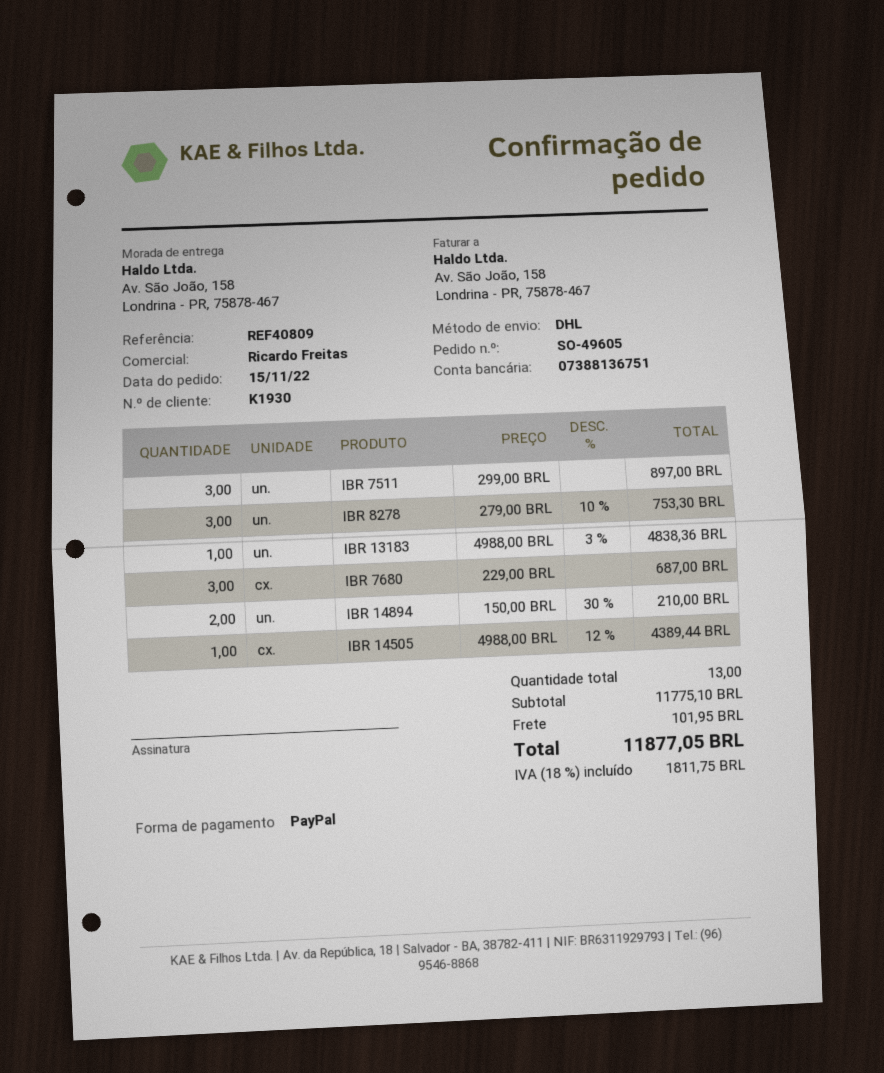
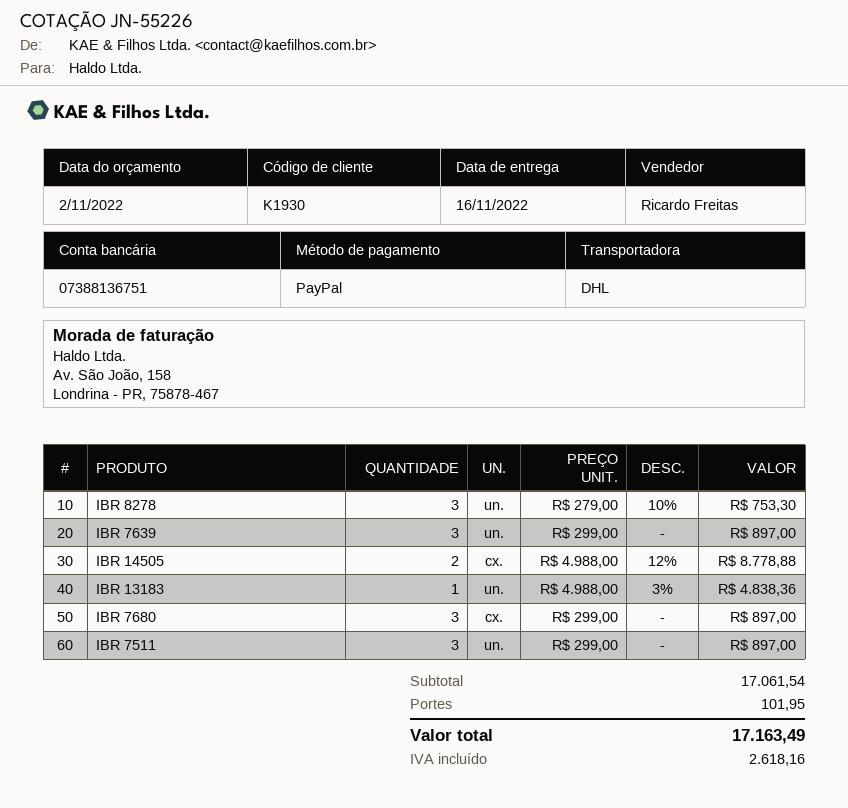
IBR 7680: 3 x 229.00 = 687.00 -> 3 x 299.00 = 897.00
IBR 14894: 2 x 150.00 - 30% = 210.00 -> none
IBR 14505: 1 x 4988.00 - 12% = 4389.44 -> 2 x 4988.00 - 12% = 8778.88
IBR 7639: none -> 3 x 299.00 = 897.00
subtotal: 11775.10 -> 17061.54
tax: 1811.75 -> 2618.16
total: 11877.05 -> 17163.49

